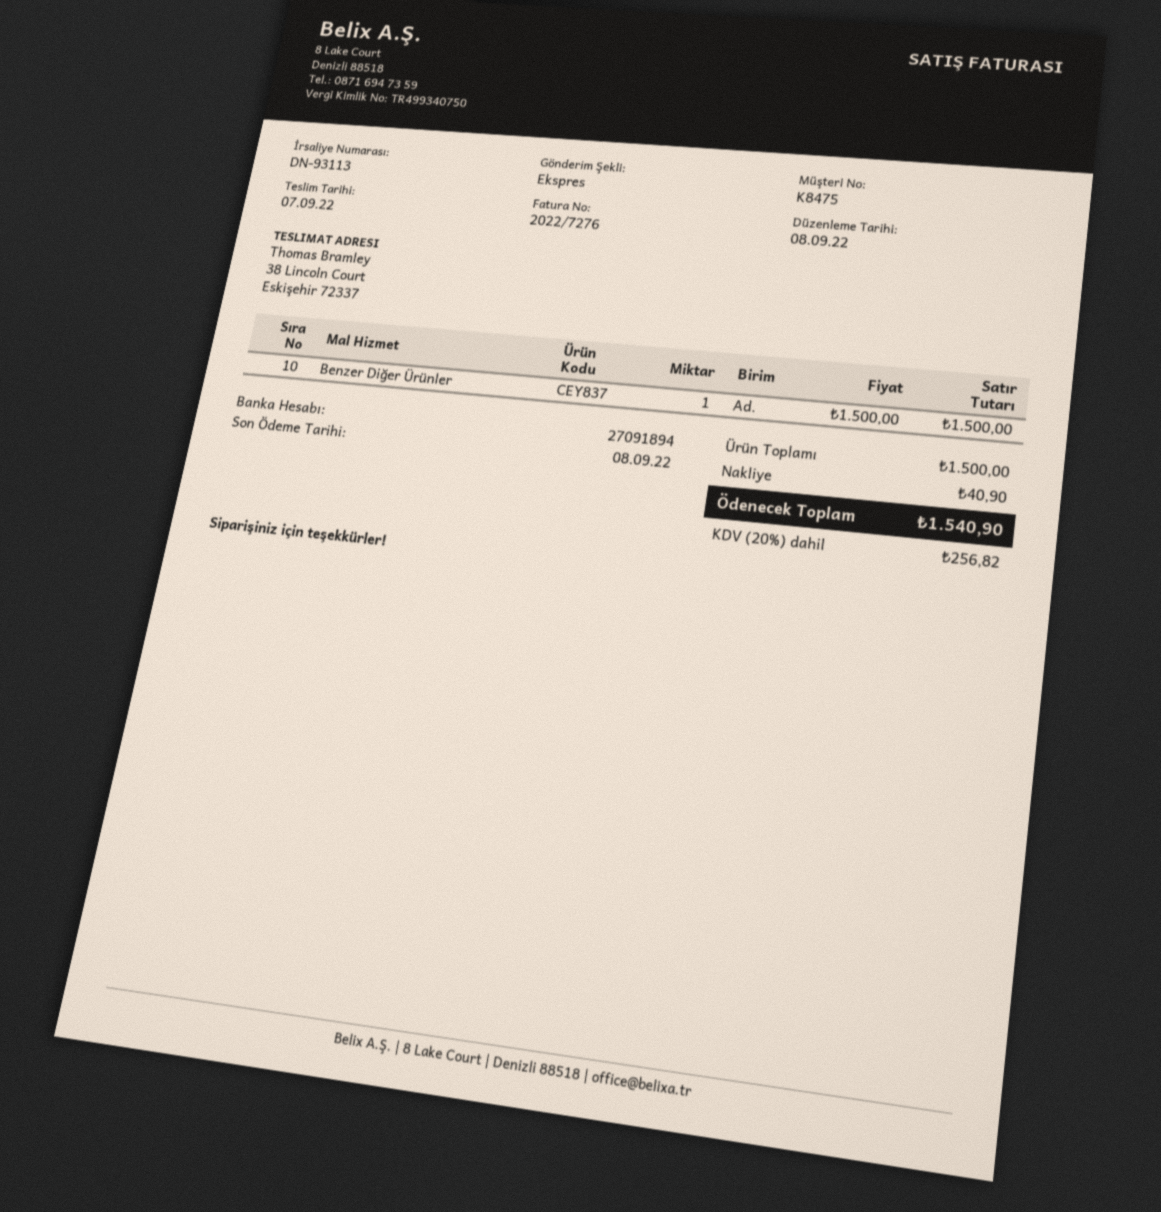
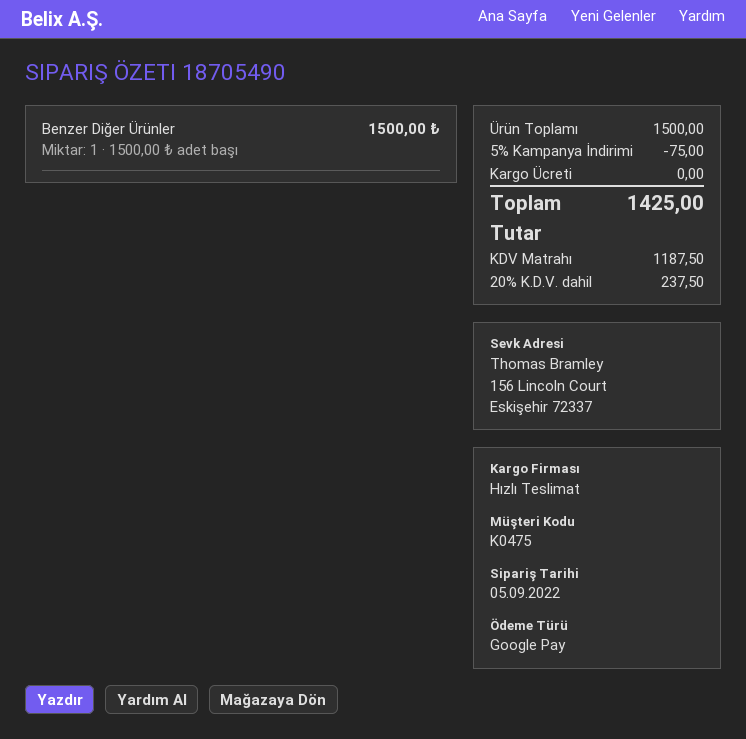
customer number: K8475 -> K0475
ship to: 38 Lincoln Court, Eskişehir 72337 -> 156 Lincoln Court, Eskişehir 72337
discount: none -> 5% = 75.00
shipping: 40.90 -> 0.00
tax: 20% = 256.82 -> 20% = 237.50
total: 1540.90 -> 1425.00

